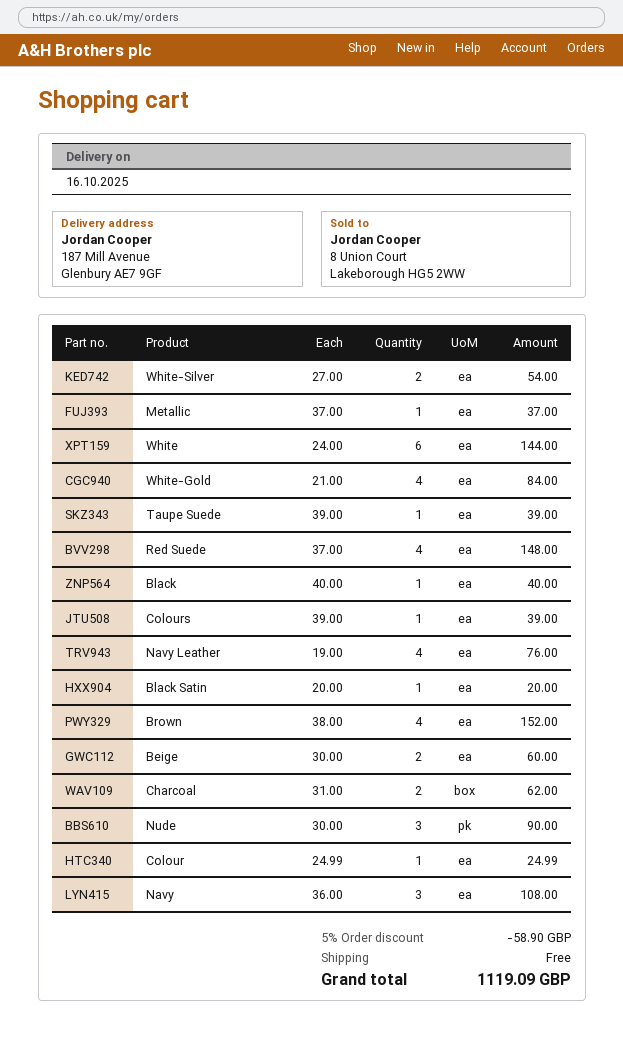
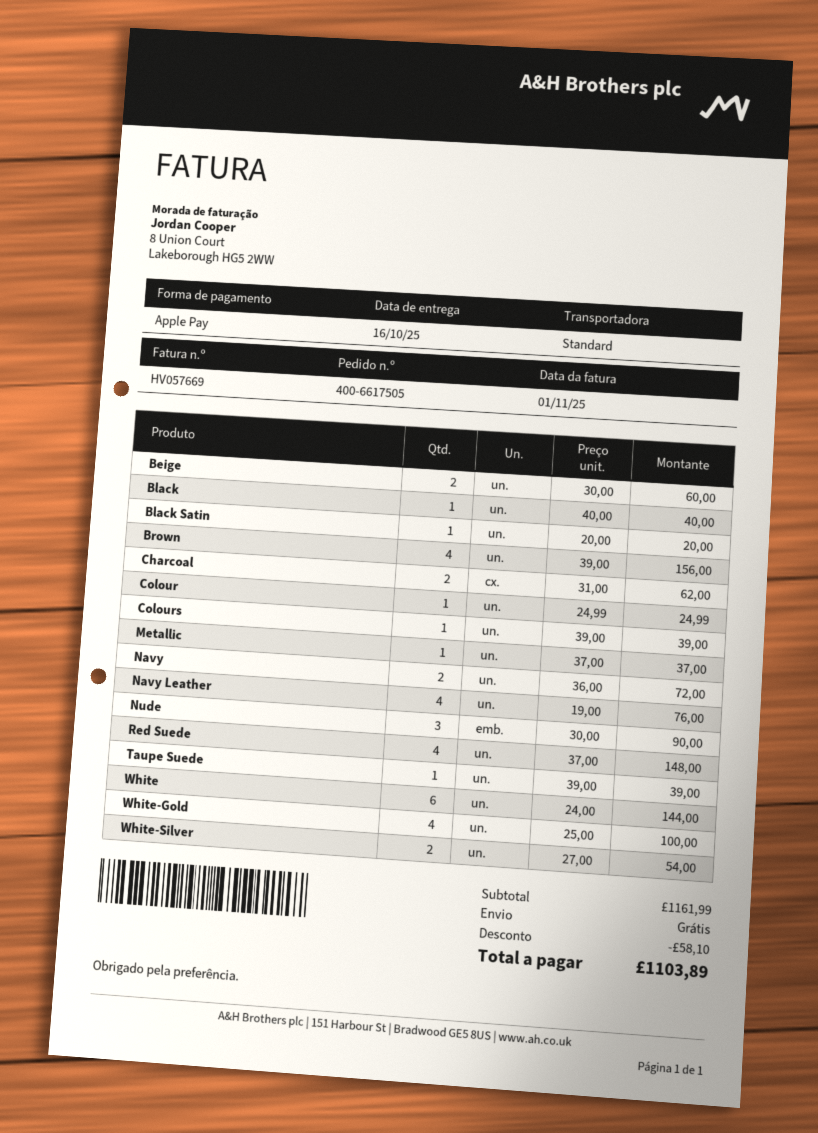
White-Gold: 4 x 21.00 = 84.00 -> 4 x 25.00 = 100.00
Brown: 4 x 38.00 = 152.00 -> 4 x 39.00 = 156.00
Navy: 3 x 36.00 = 108.00 -> 2 x 36.00 = 72.00
discount: 58.90 -> 58.10
total: 1119.09 -> 1103.89

